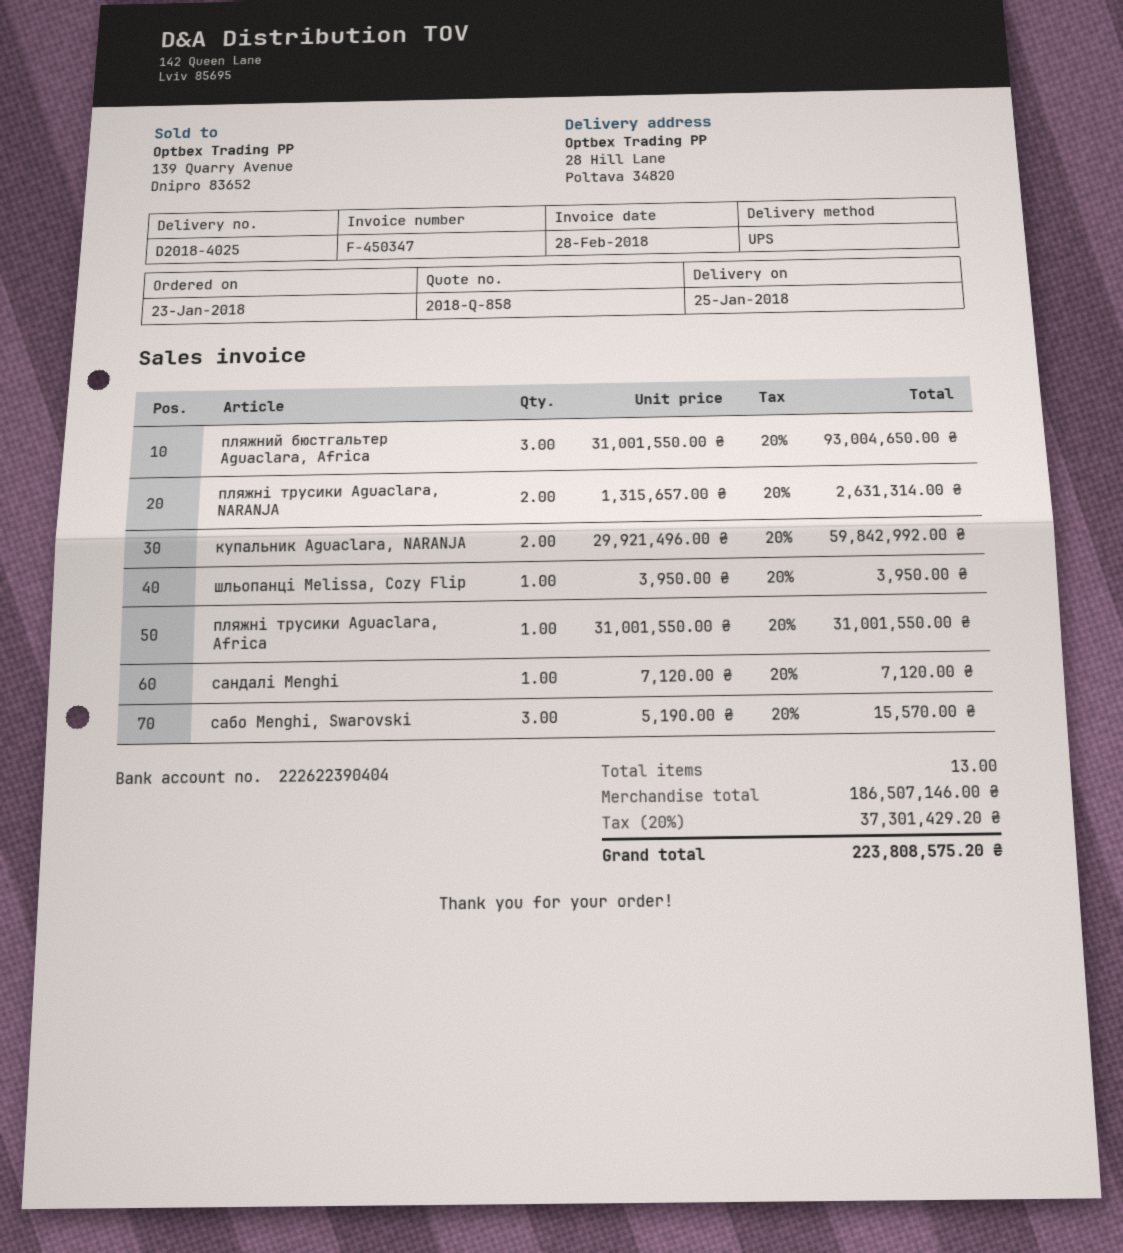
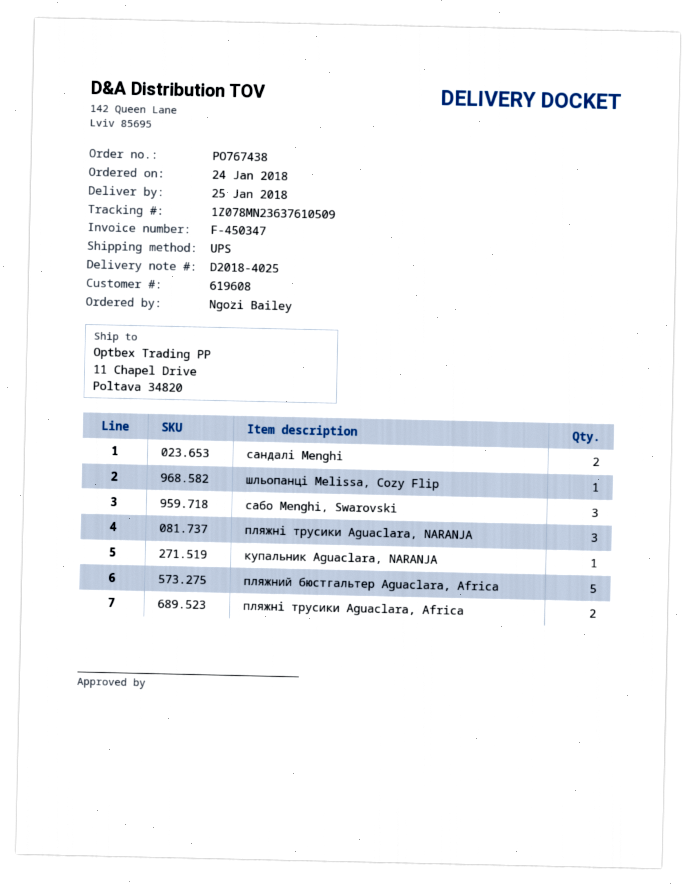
order date: 2018-01-23 -> 2018-01-24
ship to: 28 Hill Lane, Poltava 34820 -> 11 Chapel Drive, Poltava 34820
пляжний бюстгальтер Aguaclara, Africa: 3 -> 5
пляжнi трусики Aguaclara, NARANJA: 2 -> 3
купальник Aguaclara, NARANJA: 2 -> 1
пляжні трусики Aguaclara, Africa: 1 -> 2
сандалі Menghi: 1 -> 2

